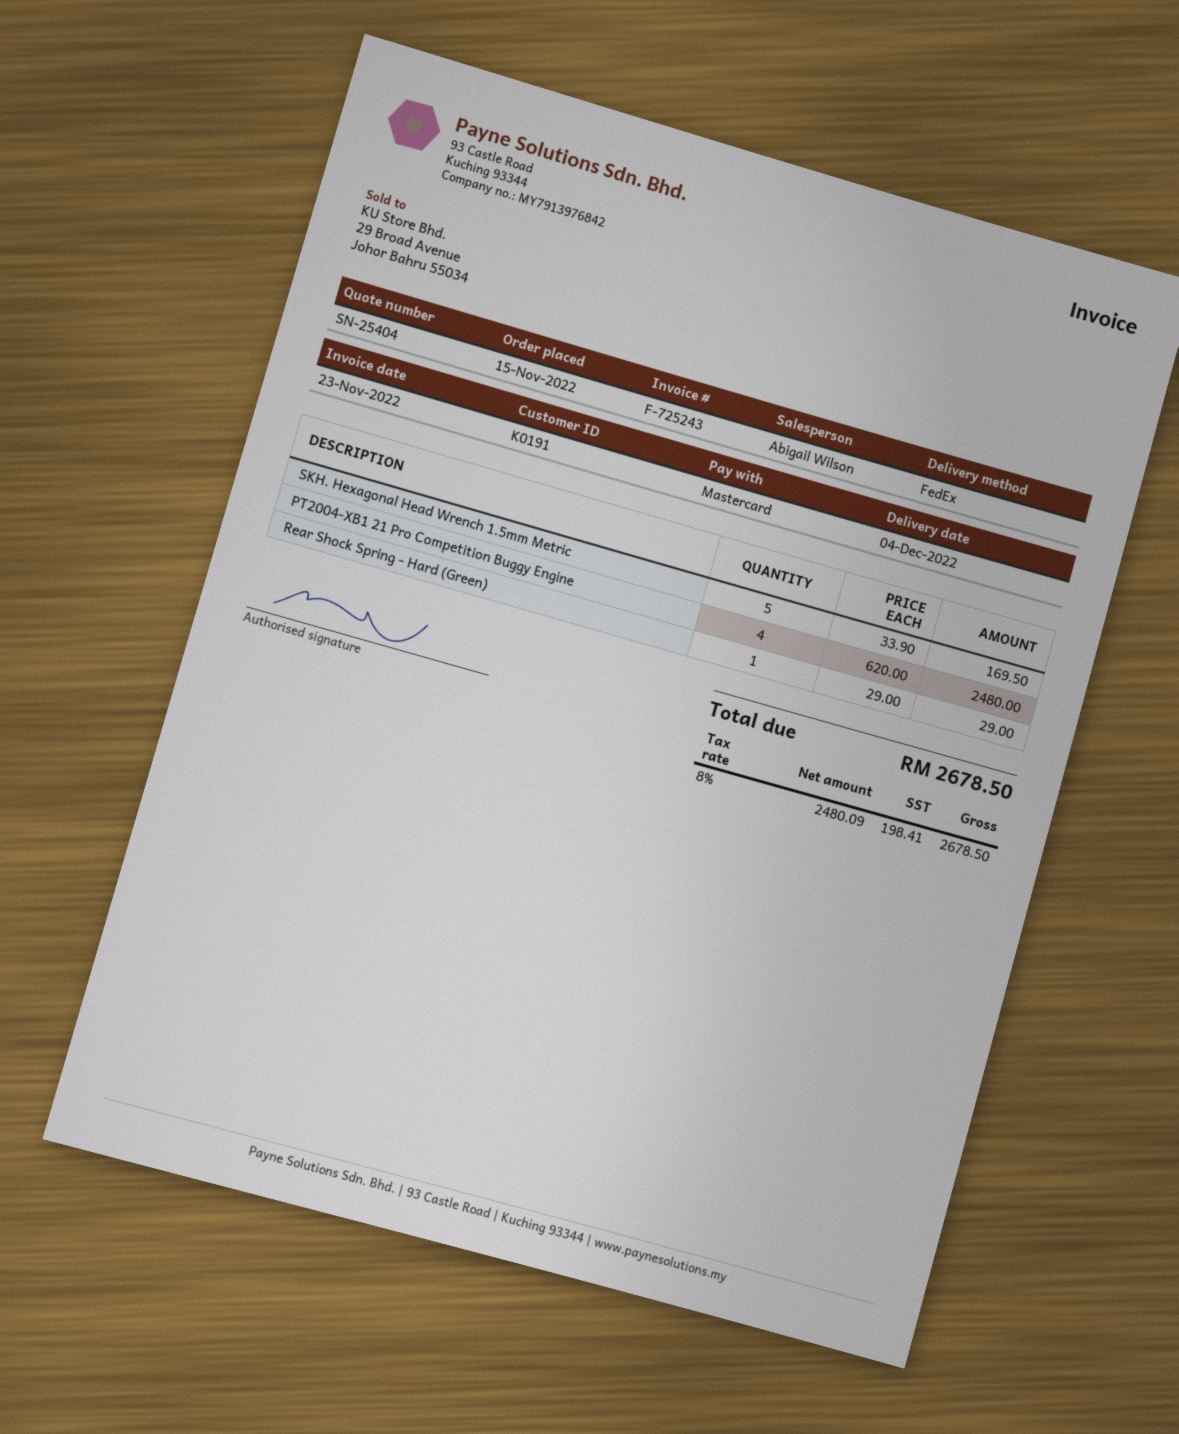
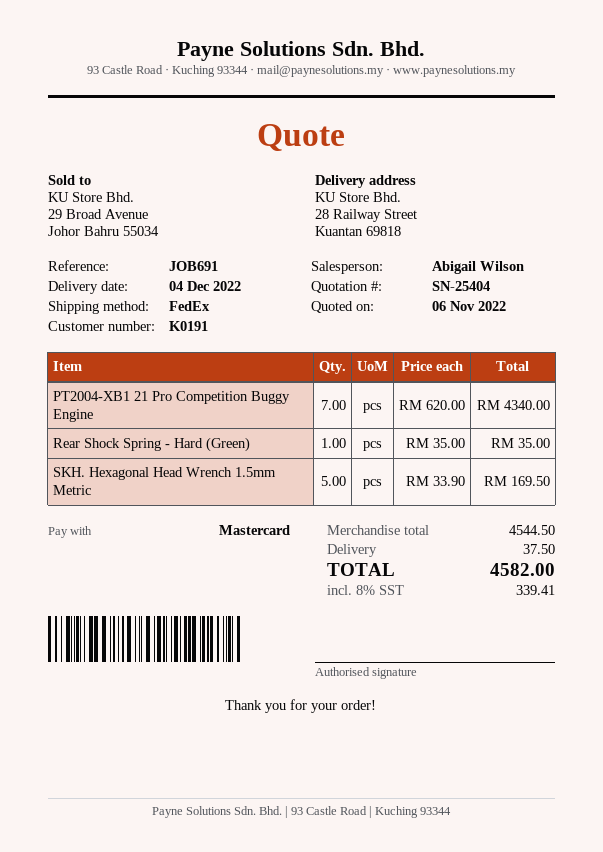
PT2004-XB1 21 Pro Competition Buggy Engine: 4 x 620.00 = 2480.00 -> 7 x 620.00 = 4340.00
Rear Shock Spring - Hard (Green): 1 x 29.00 = 29.00 -> 1 x 35.00 = 35.00
shipping: none -> 37.50
tax: 8% = 198.41 -> 8% = 339.41
total: 2678.50 -> 4582.00

